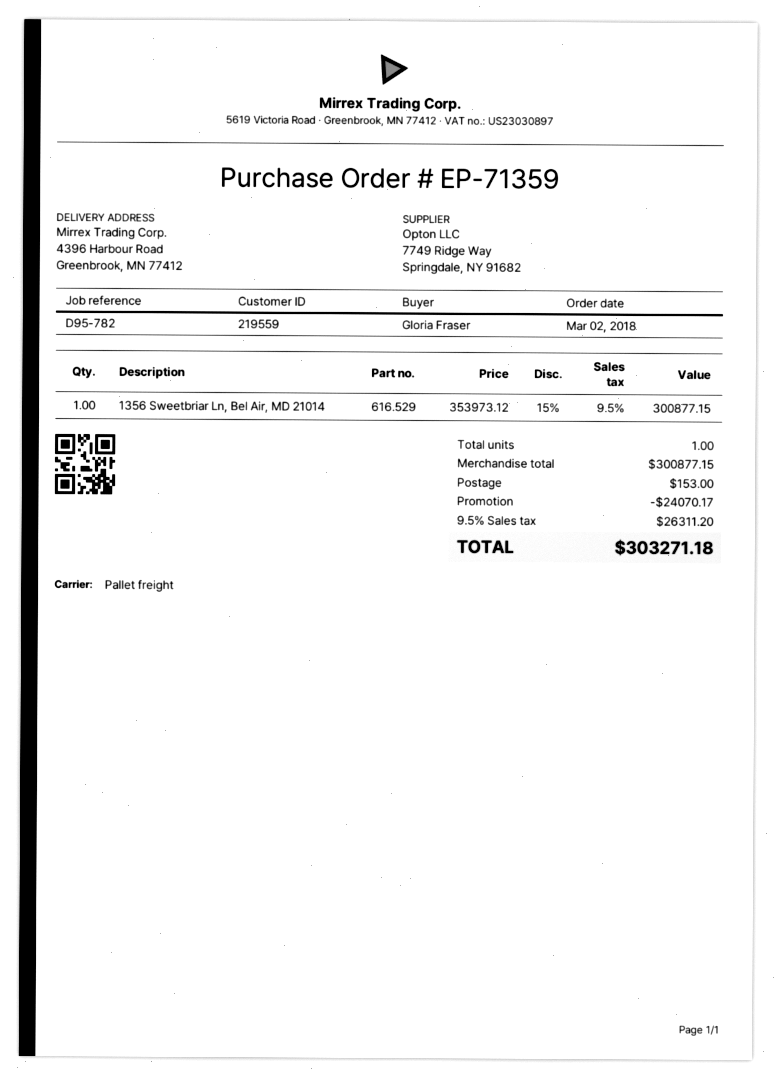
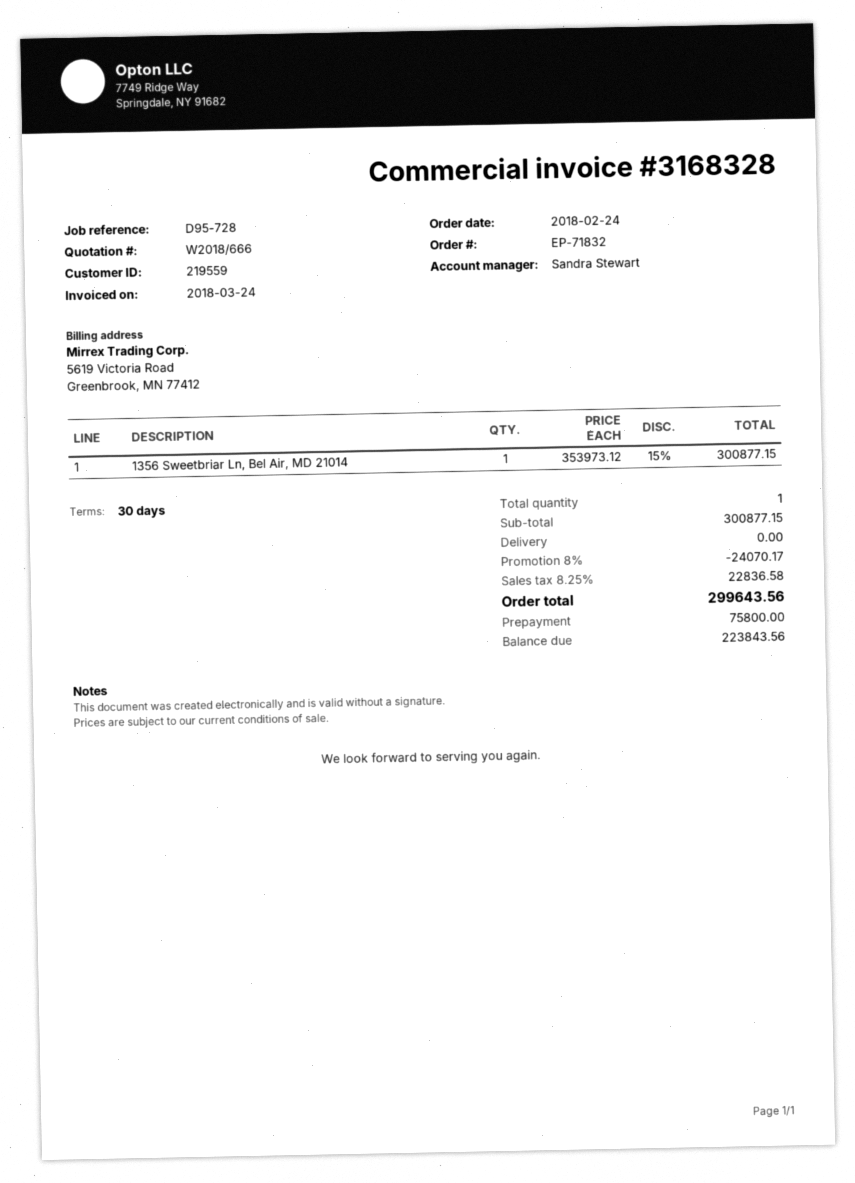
order number: EP-71359 -> EP-71832
order date: 2018-03-02 -> 2018-02-24
reference: D95-782 -> D95-728
shipping: 153.00 -> 0.00
tax: 9.5% = 26311.20 -> 8.25% = 22836.58
total: 303271.18 -> 299643.56

